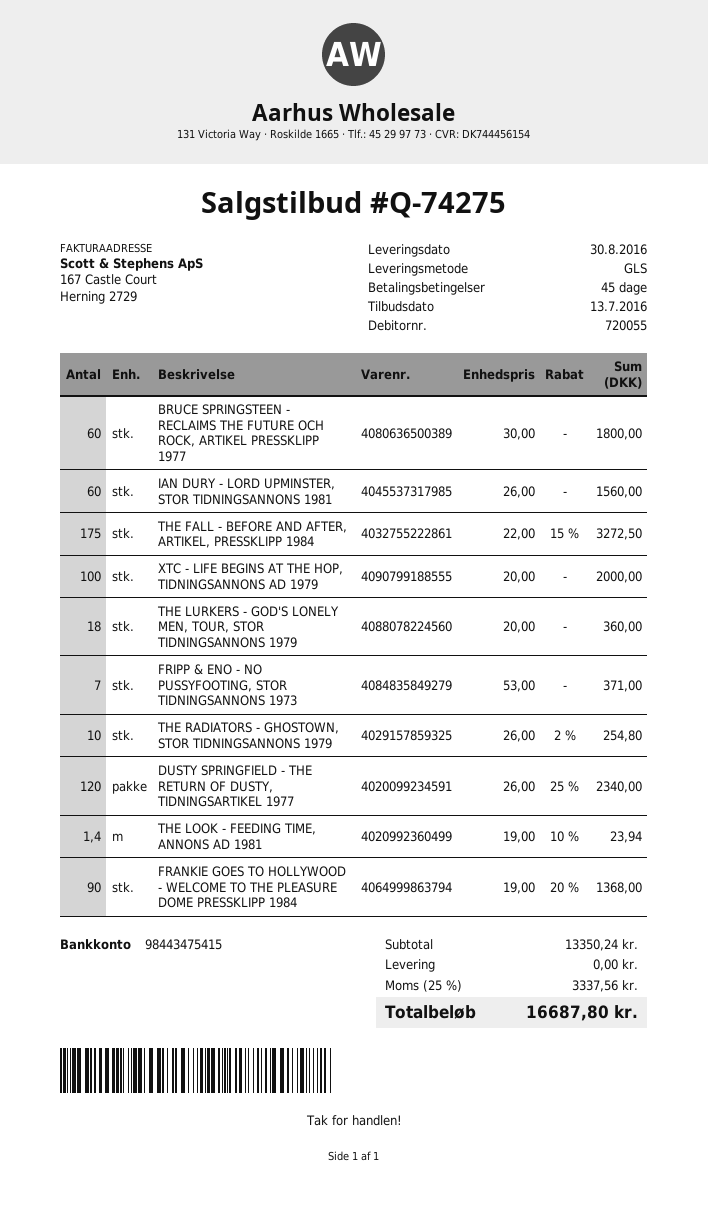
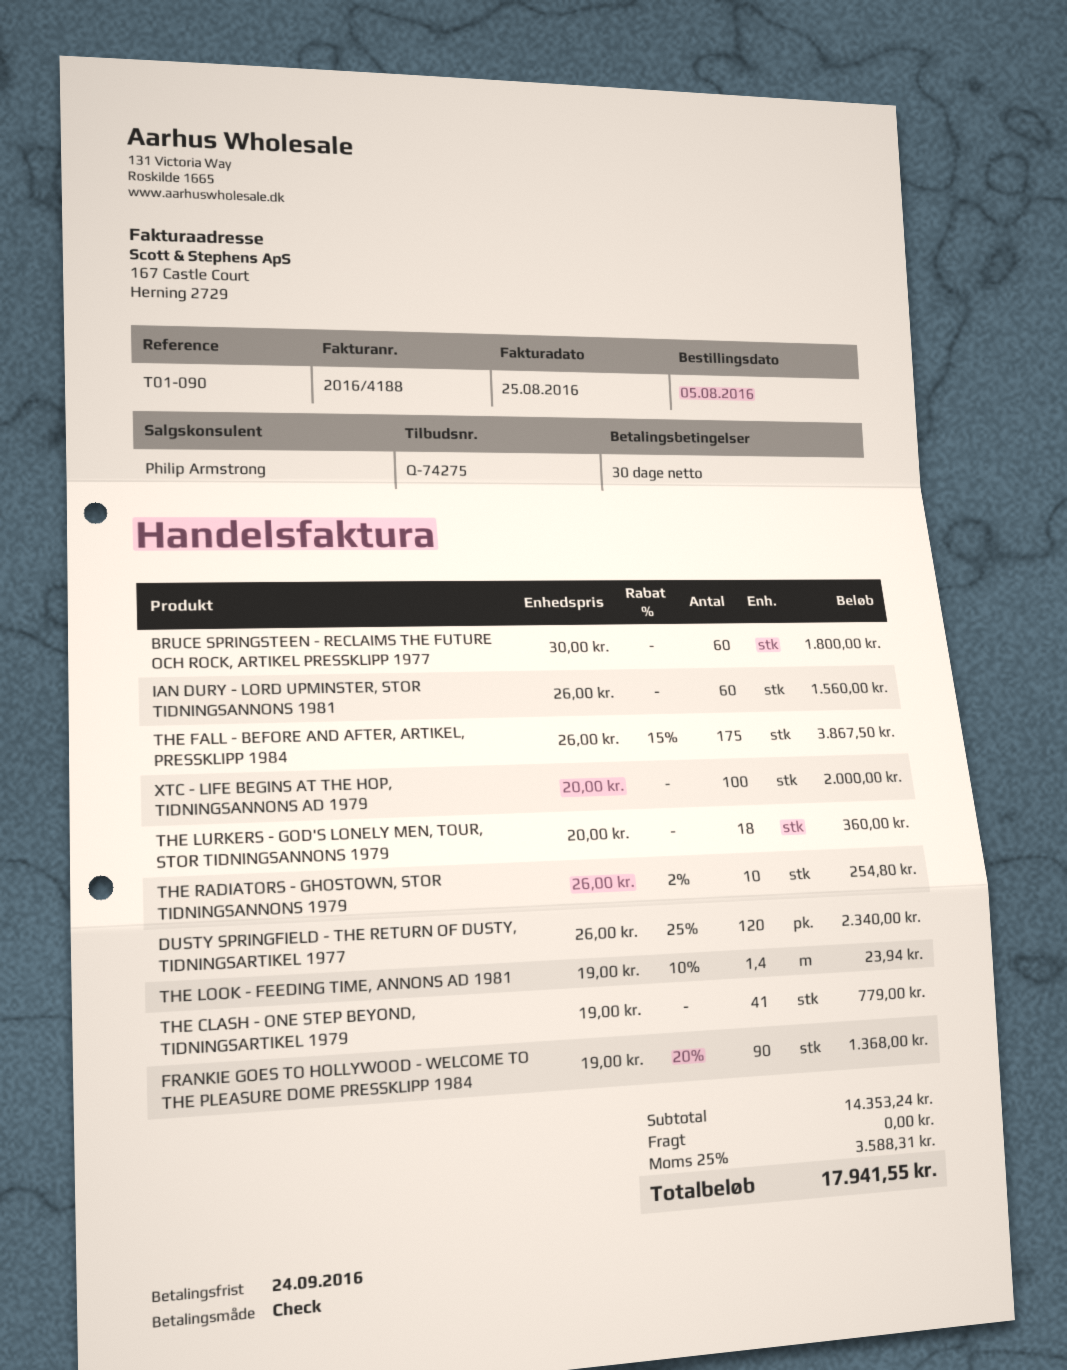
payment terms: 45 days -> 30 days
THE FALL - BEFORE AND AFTER, ARTIKEL, PRESSKLIPP 1984: 175 x 22.00 - 15% = 3272.50 -> 175 x 26.00 - 15% = 3867.50
FRIPP & ENO - NO PUSSYFOOTING, STOR TIDNINGSANNONS 1973: 7 x 53.00 = 371.00 -> none
THE CLASH - ONE STEP BEYOND, TIDNINGSARTIKEL 1979: none -> 41 x 19.00 = 779.00
subtotal: 13350.24 -> 14353.24
tax: 25% = 3337.56 -> 25% = 3588.31
total: 16687.80 -> 17941.55

